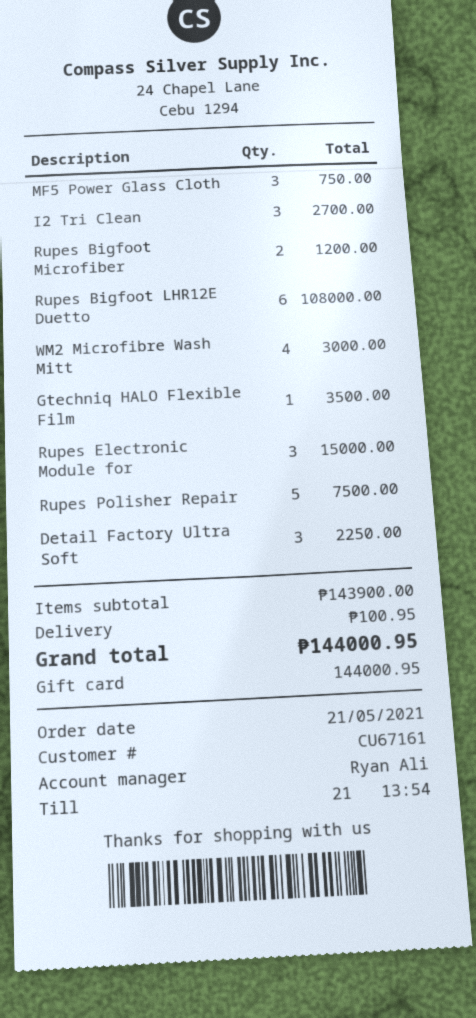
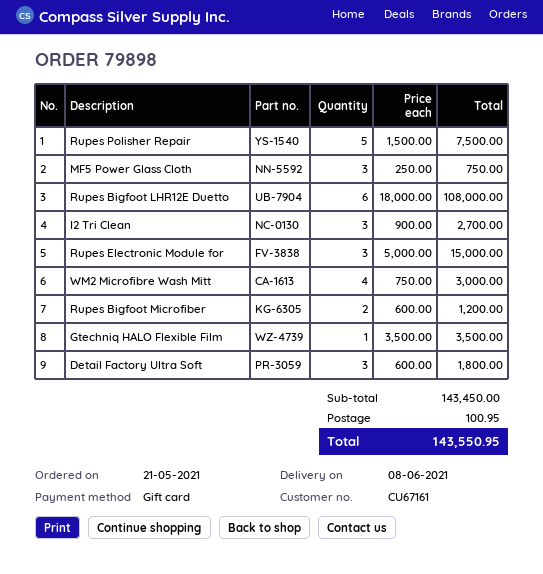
Detail Factory Ultra Soft: 3 for 2250.00 -> 3 for 1800.00
subtotal: 143900.00 -> 143450.00
total: 144000.95 -> 143550.95

